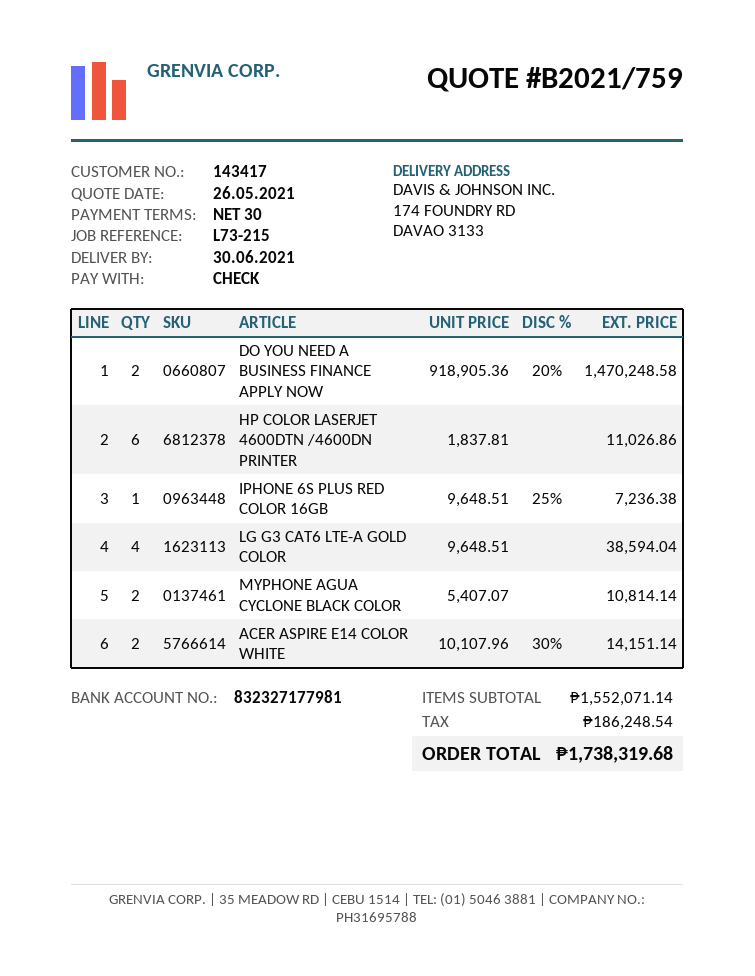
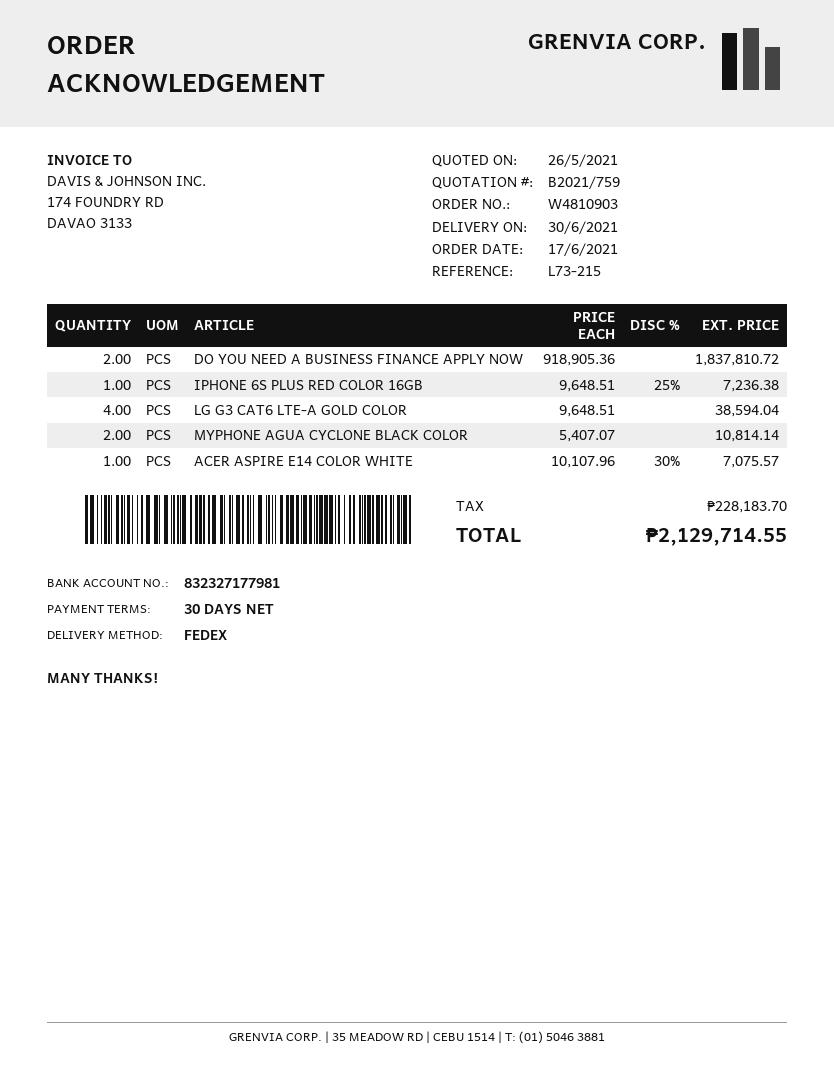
DO YOU NEED A BUSINESS FINANCE APPLY NOW: 2 x 918905.36 - 20% = 1470248.58 -> 2 x 918905.36 = 1837810.72
HP COLOR LASERJET 4600DTN /4600DN PRINTER: 6 x 1837.81 = 11026.86 -> none
ACER ASPIRE E14 COLOR WHITE: 2 x 10107.96 - 30% = 14151.14 -> 1 x 10107.96 - 30% = 7075.57
tax: 186248.54 -> 228183.70
total: 1738319.68 -> 2129714.55

